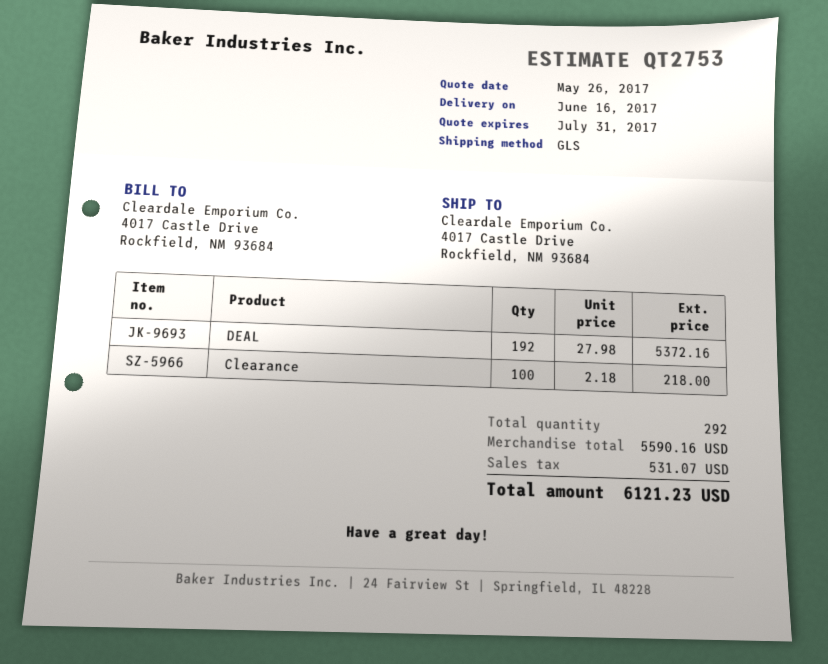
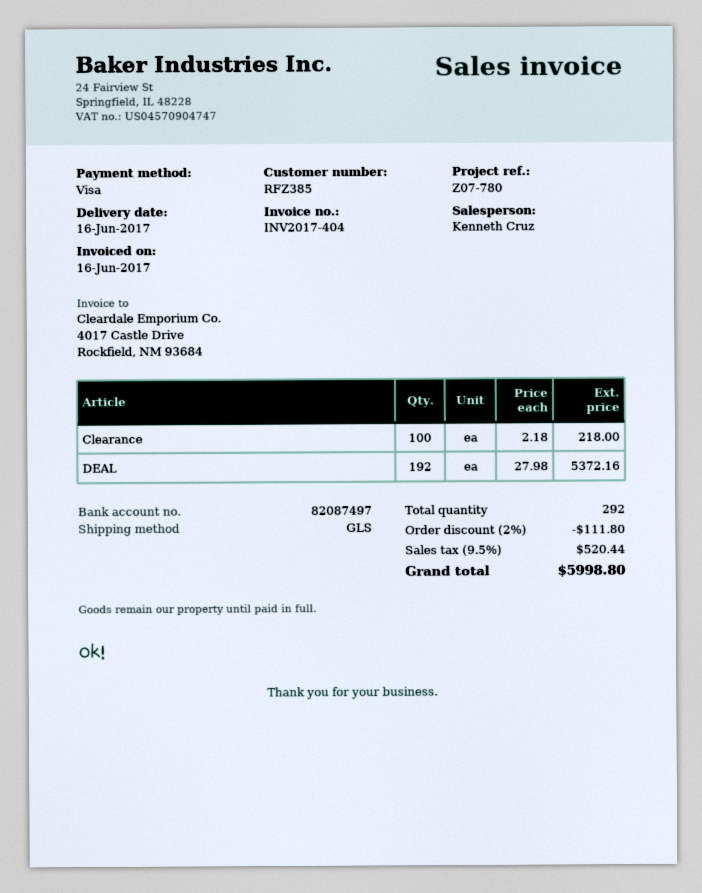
discount: none -> 2% = 111.80
tax: 531.07 -> 520.44
total: 6121.23 -> 5998.80

